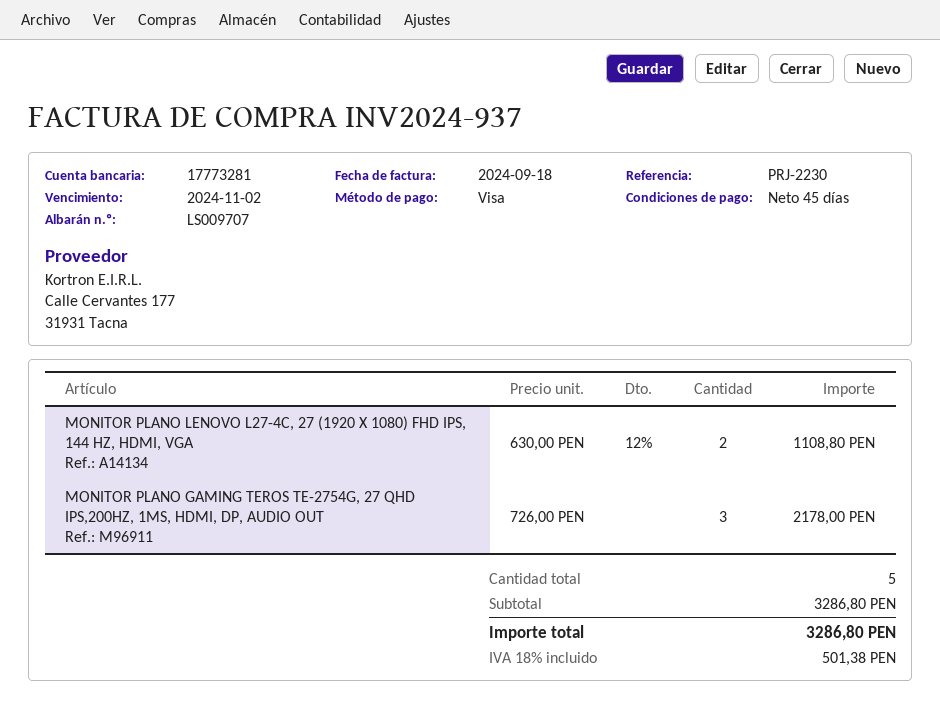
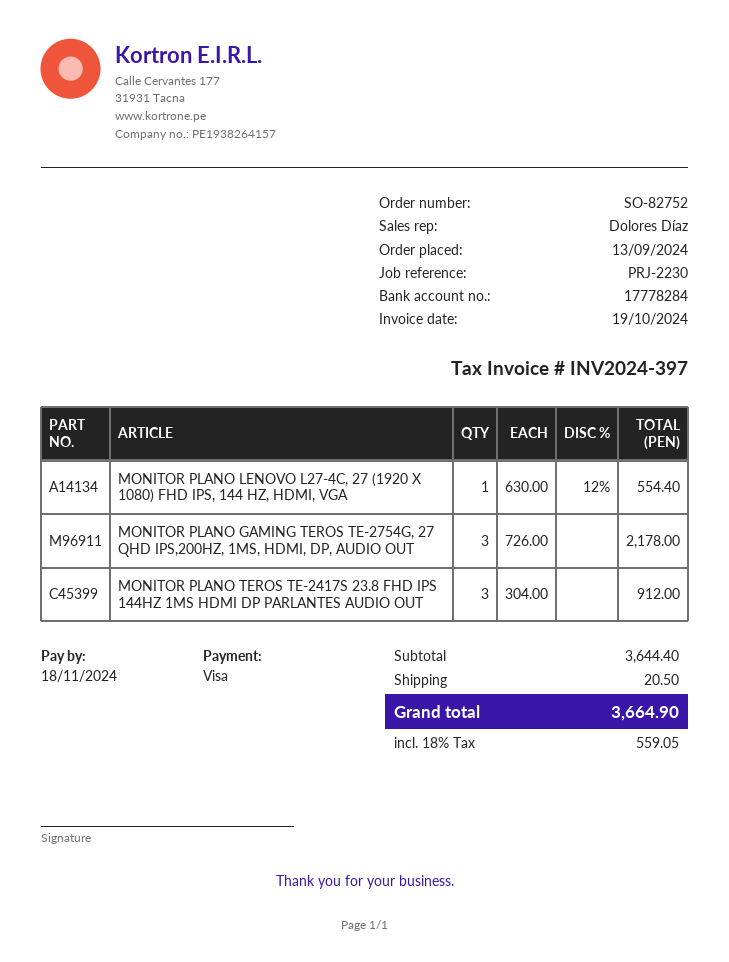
invoice number: INV2024-937 -> INV2024-397
invoice date: 2024-09-18 -> 2024-10-19
due date: 2024-11-02 -> 2024-11-18
bank account: 17773281 -> 17778284
MONITOR PLANO LENOVO L27-4C, 27 (1920 X 1080) FHD IPS, 144 HZ, HDMI, VGA: 2 x 630.00 - 12% = 1108.80 -> 1 x 630.00 - 12% = 554.40
MONITOR PLANO TEROS TE-2417S 23.8 FHD IPS 144HZ 1MS HDMI DP PARLANTES AUDIO OUT: none -> 3 x 304.00 = 912.00
subtotal: 3286.80 -> 3644.40
shipping: none -> 20.50
tax: 18% = 501.38 -> 18% = 559.05
total: 3286.80 -> 3664.90

